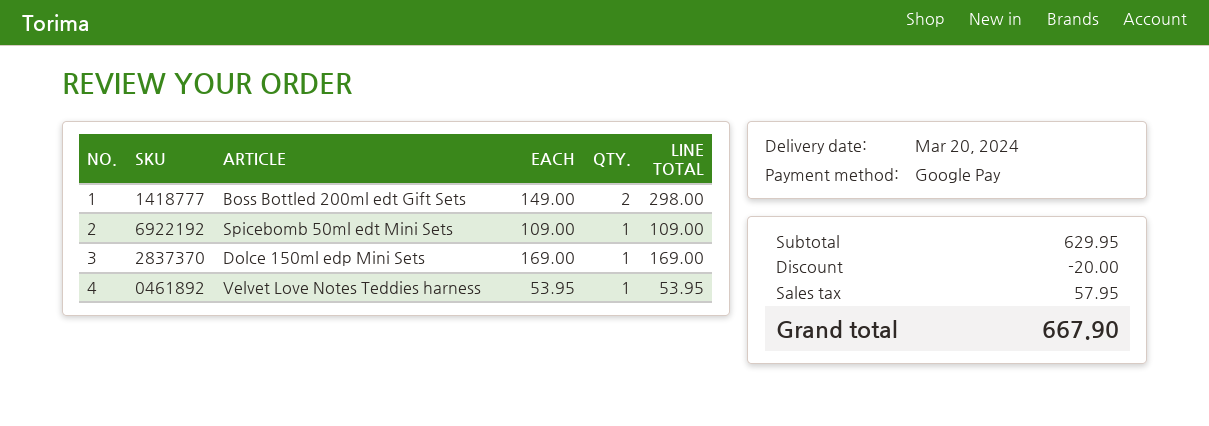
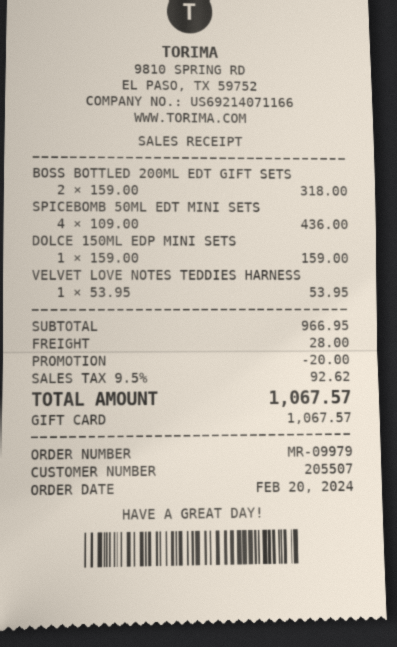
payment method: Google Pay -> gift card
Boss Bottled 200ml edt Gift Sets: 2 x 149.00 = 298.00 -> 2 x 159.00 = 318.00
Spicebomb 50ml edt Mini Sets: 1 x 109.00 = 109.00 -> 4 x 109.00 = 436.00
Dolce 150ml edp Mini Sets: 1 x 169.00 = 169.00 -> 1 x 159.00 = 159.00
subtotal: 629.95 -> 966.95
shipping: none -> 28.00
tax: 57.95 -> 92.62
total: 667.90 -> 1067.57

